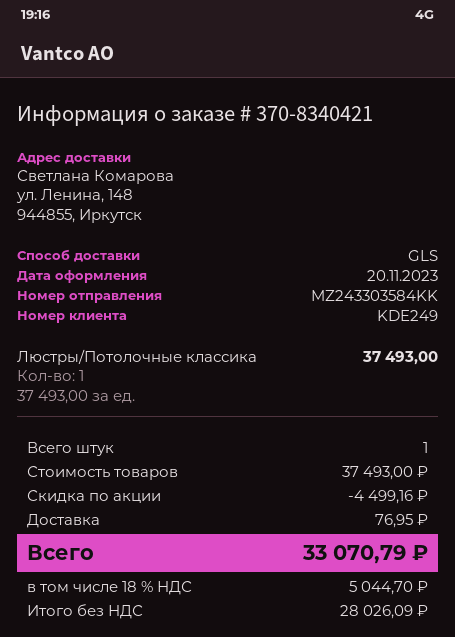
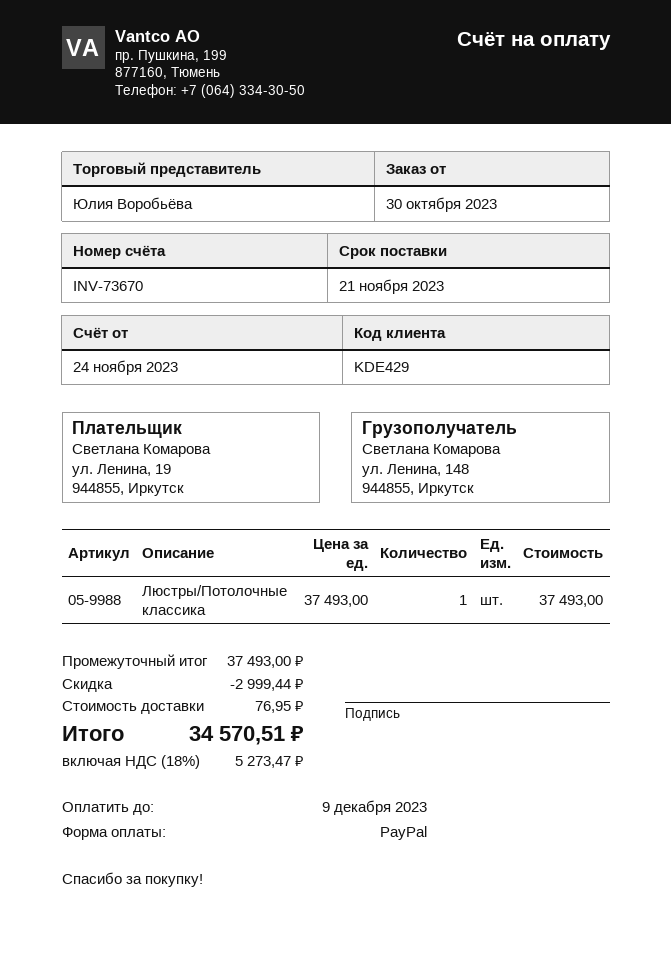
order date: 2023-11-20 -> 2023-10-30
customer number: KDE249 -> KDE429
discount: 4499.16 -> 2999.44
tax: 18% = 5044.70 -> 18% = 5273.47
total: 33070.79 -> 34570.51

